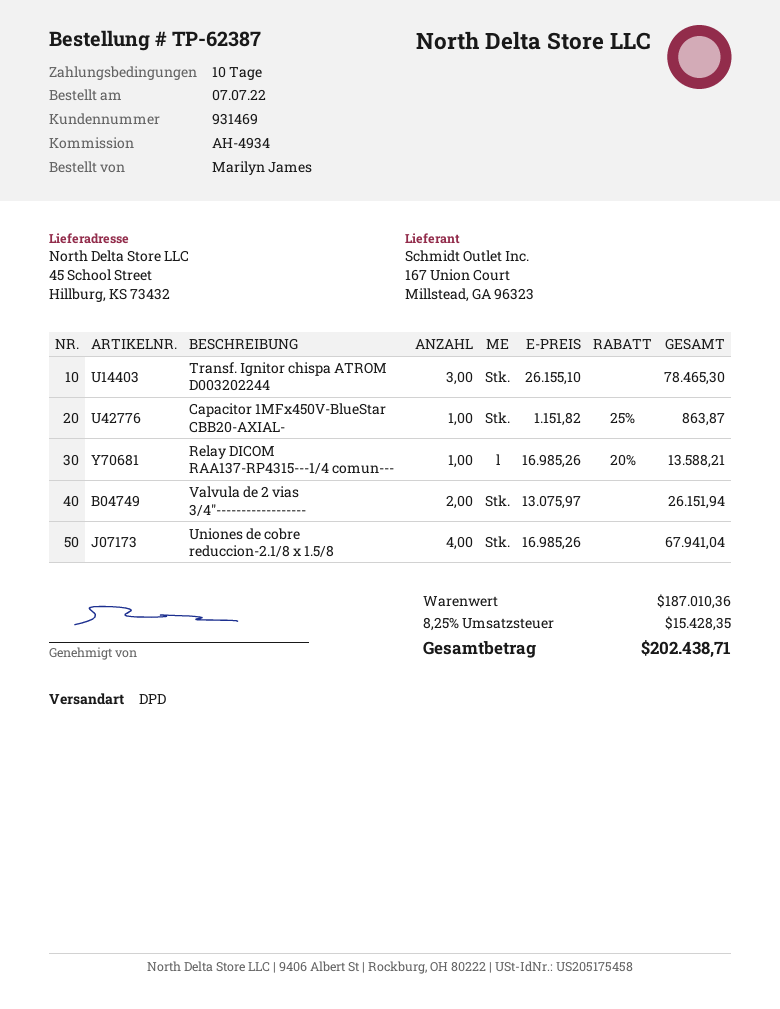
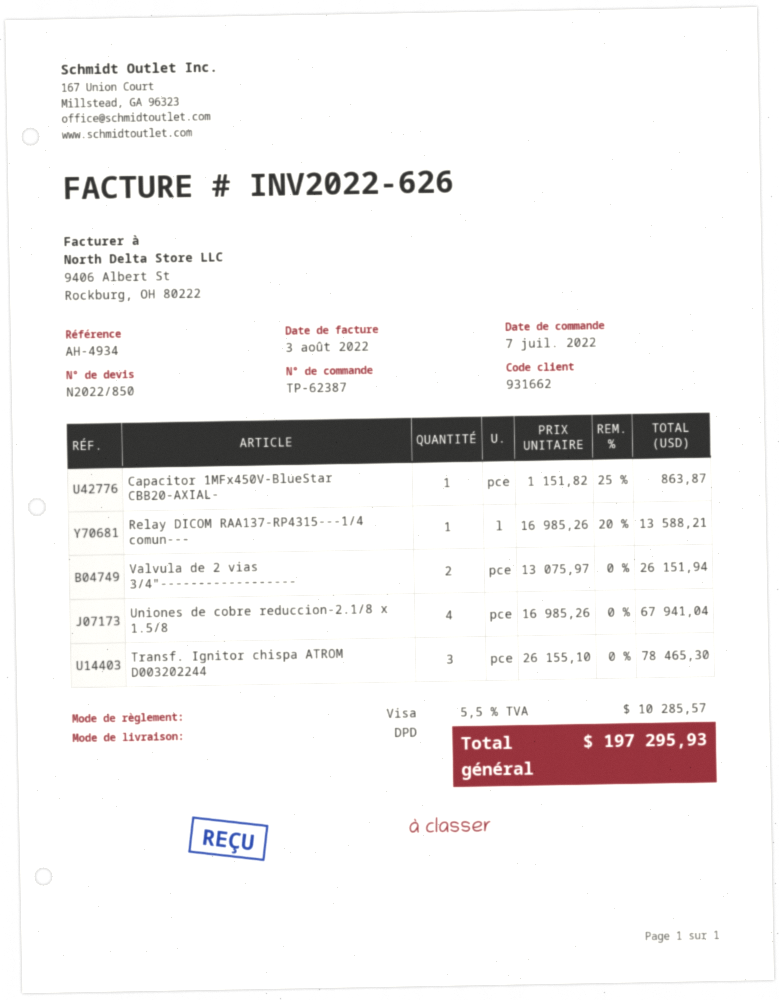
customer number: 931469 -> 931662
tax: 8.25% = 15428.35 -> 5.5% = 10285.57
total: 202438.71 -> 197295.93

